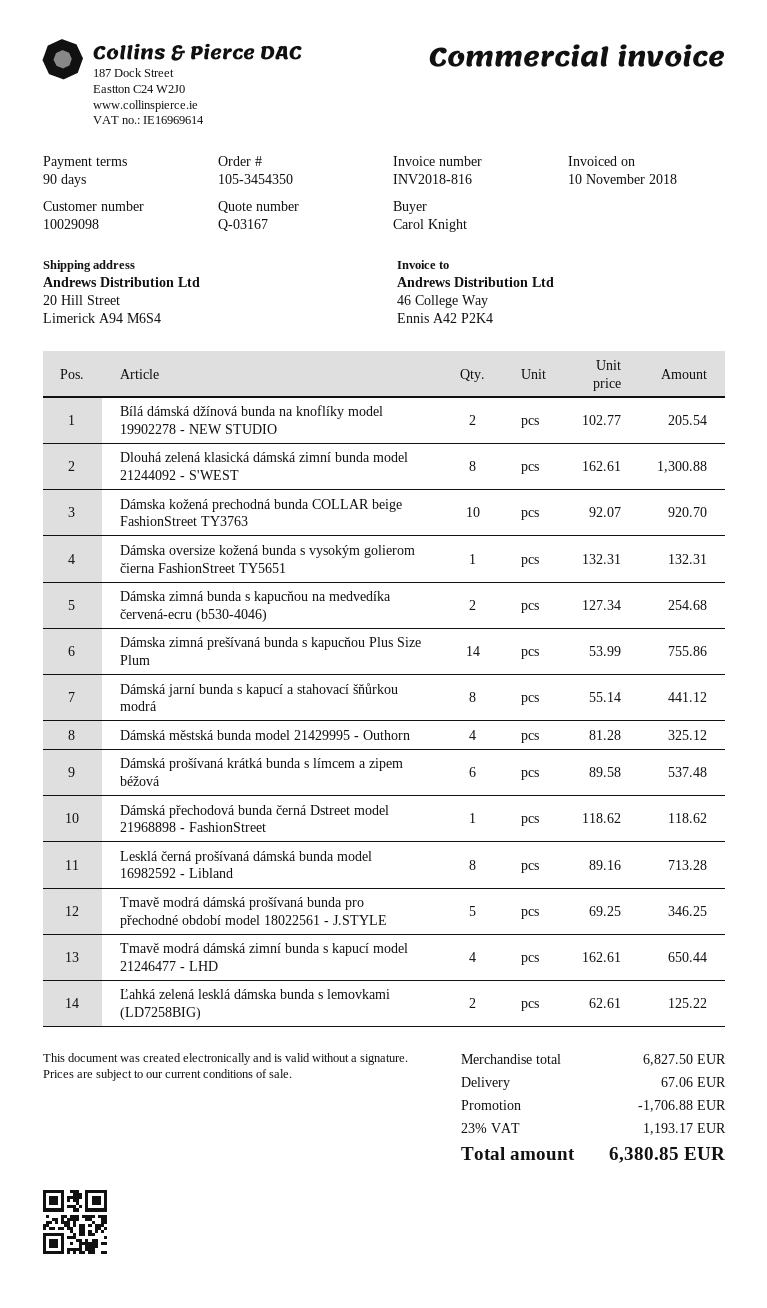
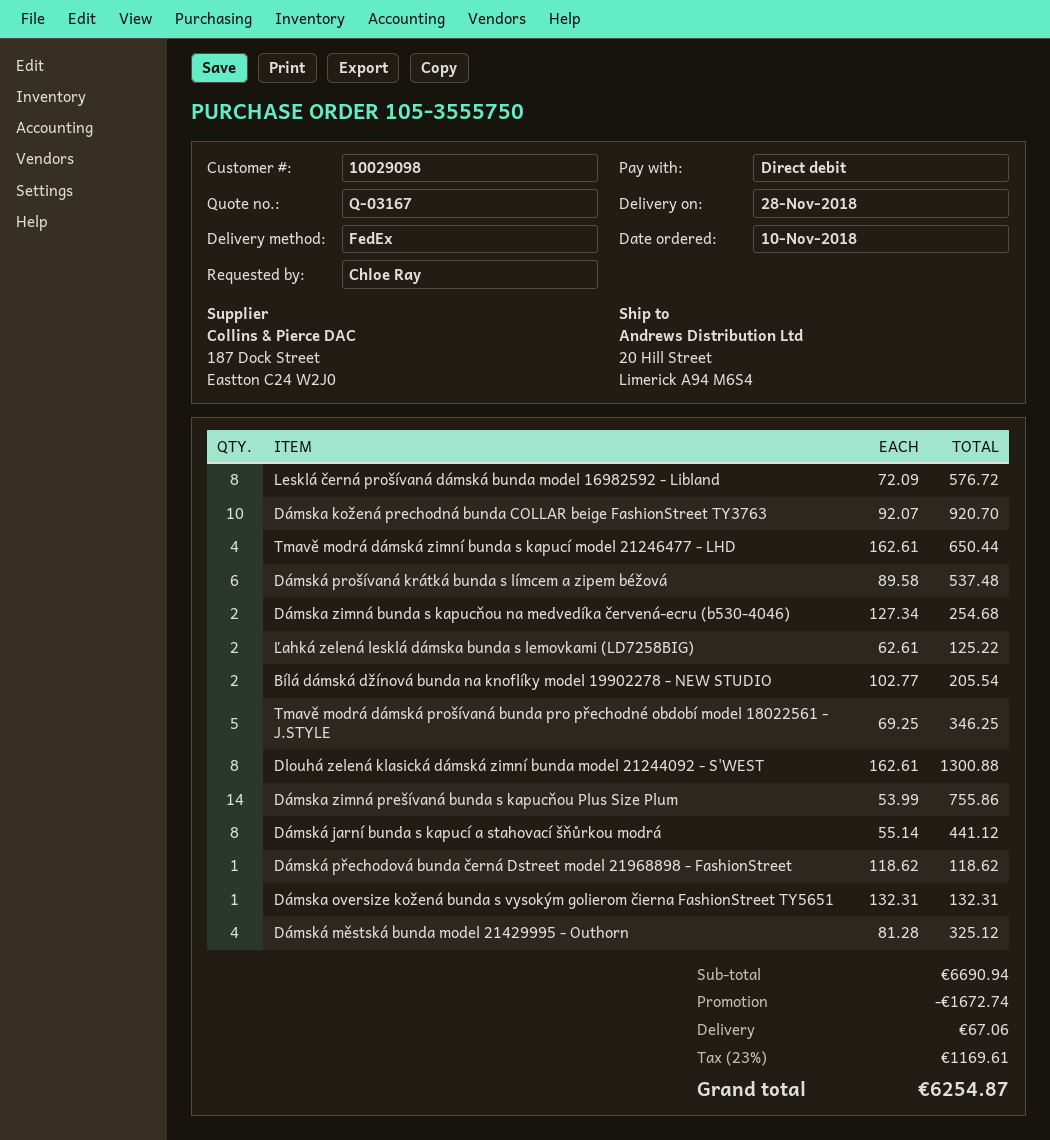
order number: 105-3454350 -> 105-3555750
ordered by: Carol Knight -> Chloe Ray
Lesklá černá prošívaná dámská bunda model 16982592 - Libland: 8 x 89.16 = 713.28 -> 8 x 72.09 = 576.72
subtotal: 6827.50 -> 6690.94
discount: 1706.88 -> 1672.74
tax: 23% = 1193.17 -> 23% = 1169.61
total: 6380.85 -> 6254.87

